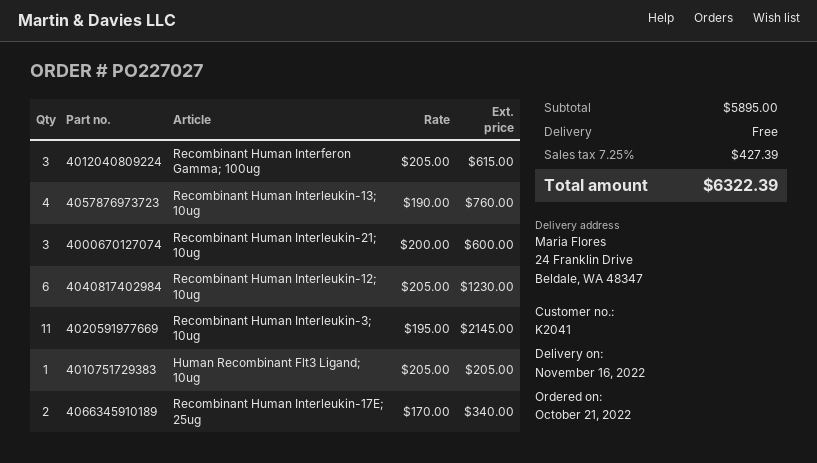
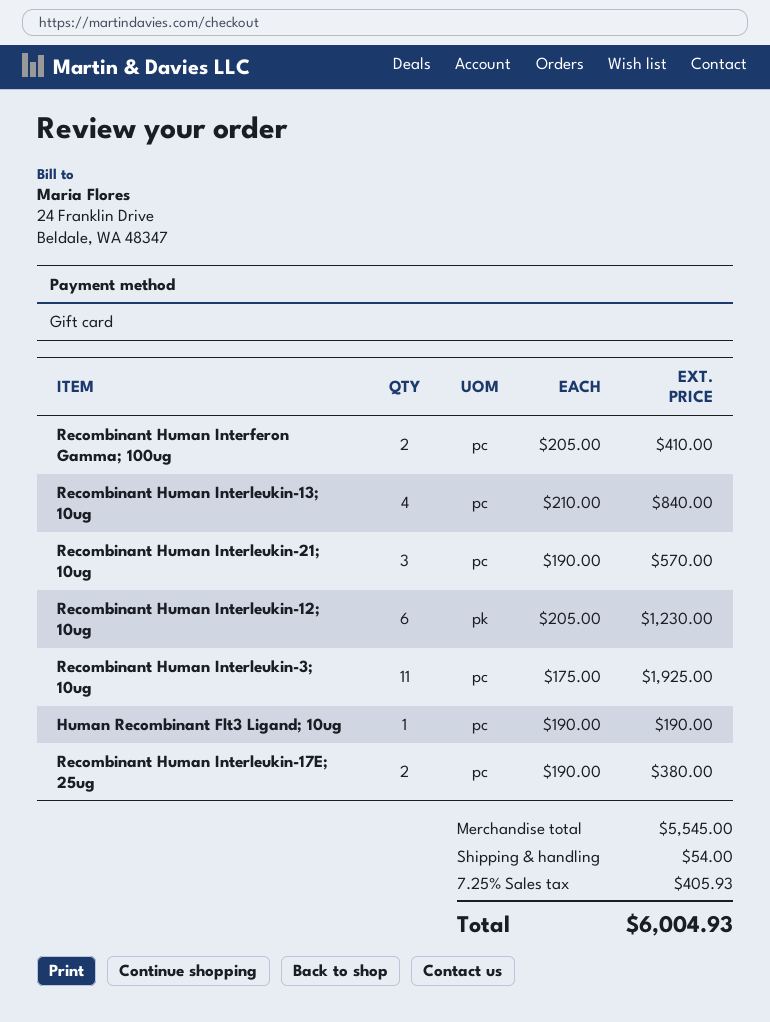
Recombinant Human Interferon Gamma; 100ug: 3 x 205.00 = 615.00 -> 2 x 205.00 = 410.00
Recombinant Human Interleukin-13; 10ug: 4 x 190.00 = 760.00 -> 4 x 210.00 = 840.00
Recombinant Human Interleukin-21; 10ug: 3 x 200.00 = 600.00 -> 3 x 190.00 = 570.00
Recombinant Human Interleukin-3; 10ug: 11 x 195.00 = 2145.00 -> 11 x 175.00 = 1925.00
Human Recombinant Flt3 Ligand; 10ug: 1 x 205.00 = 205.00 -> 1 x 190.00 = 190.00
Recombinant Human Interleukin-17E; 25ug: 2 x 170.00 = 340.00 -> 2 x 190.00 = 380.00
subtotal: 5895.00 -> 5545.00
shipping: 0.00 -> 54.00
tax: 7.25% = 427.39 -> 7.25% = 405.93
total: 6322.39 -> 6004.93

